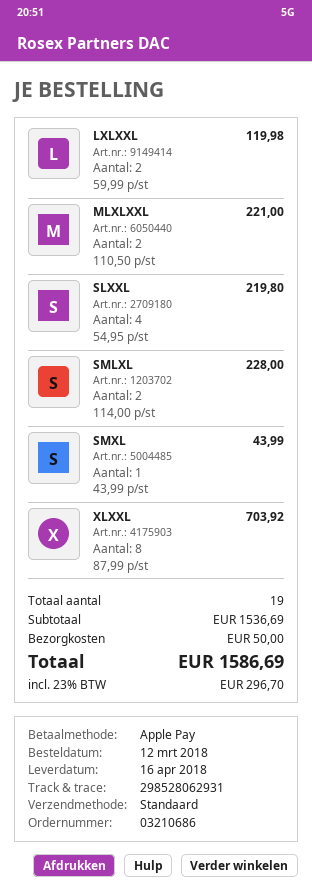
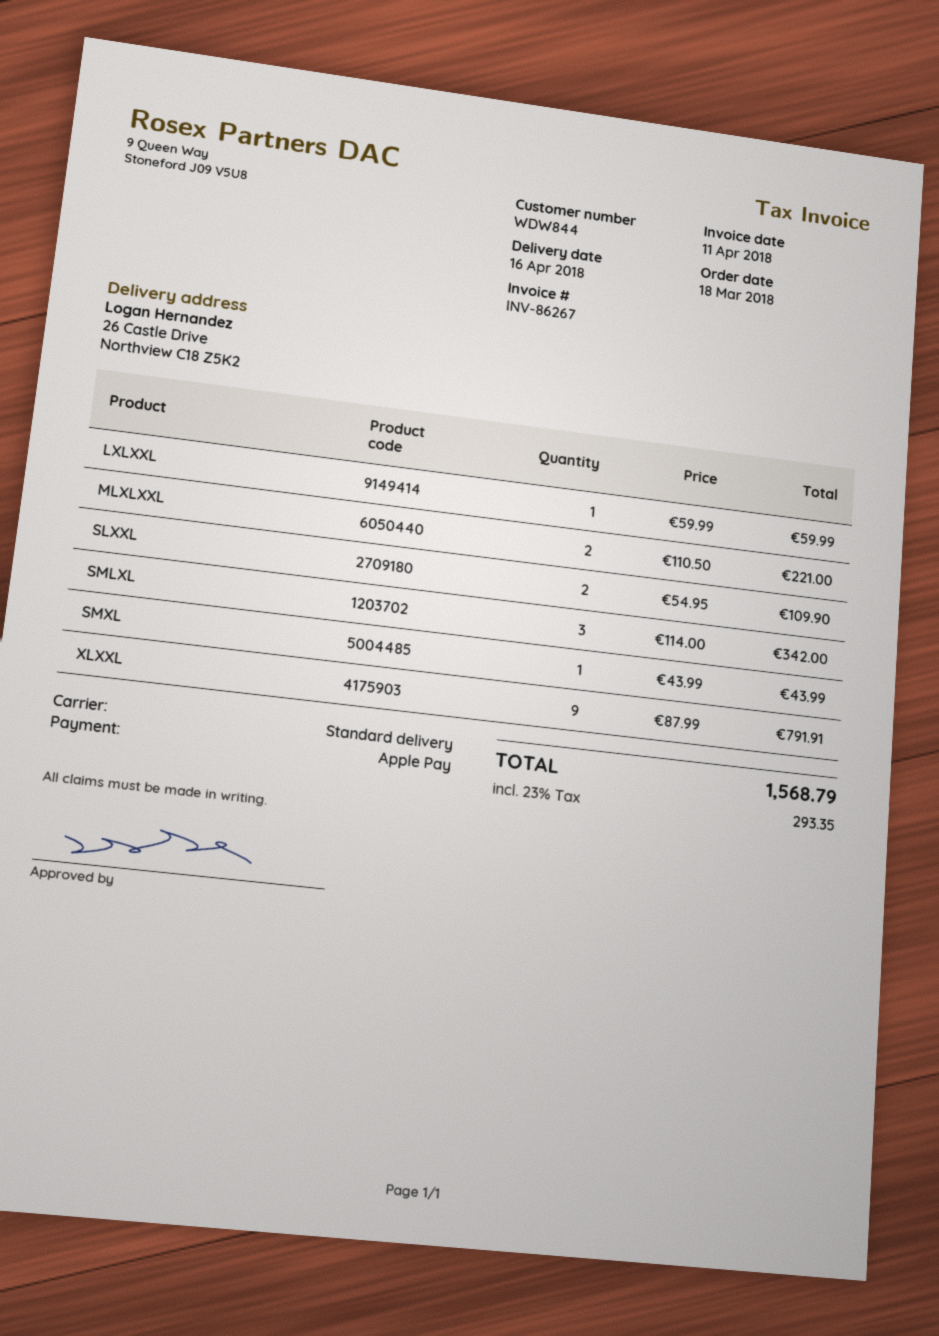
order date: 2018-03-12 -> 2018-03-18
LXLXXL: 2 x 59.99 = 119.98 -> 1 x 59.99 = 59.99
SLXXL: 4 x 54.95 = 219.80 -> 2 x 54.95 = 109.90
SMLXL: 2 x 114.00 = 228.00 -> 3 x 114.00 = 342.00
XLXXL: 8 x 87.99 = 703.92 -> 9 x 87.99 = 791.91
shipping: 50.00 -> none
tax: 23% = 296.70 -> 23% = 293.35
total: 1586.69 -> 1568.79

